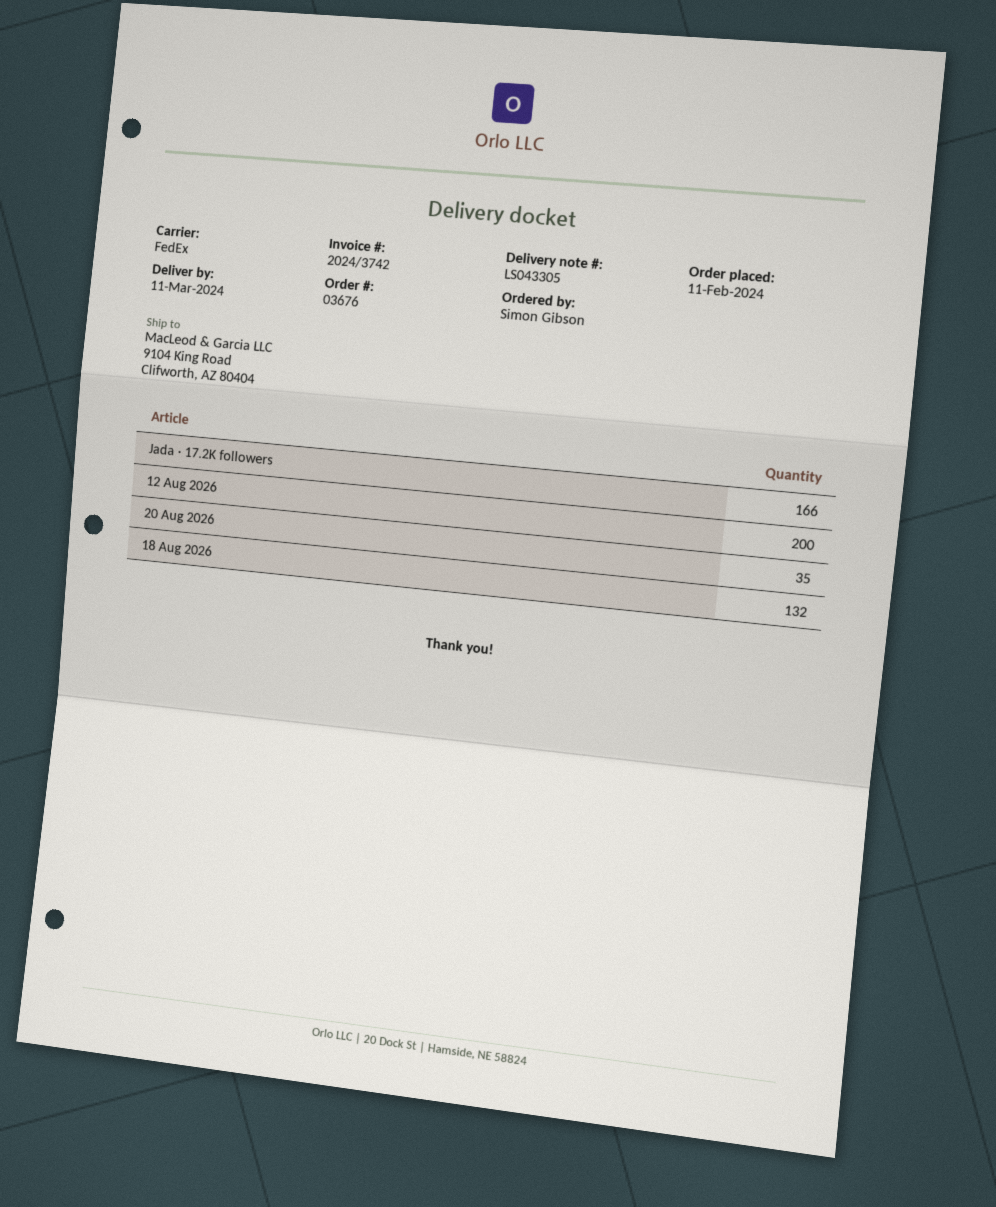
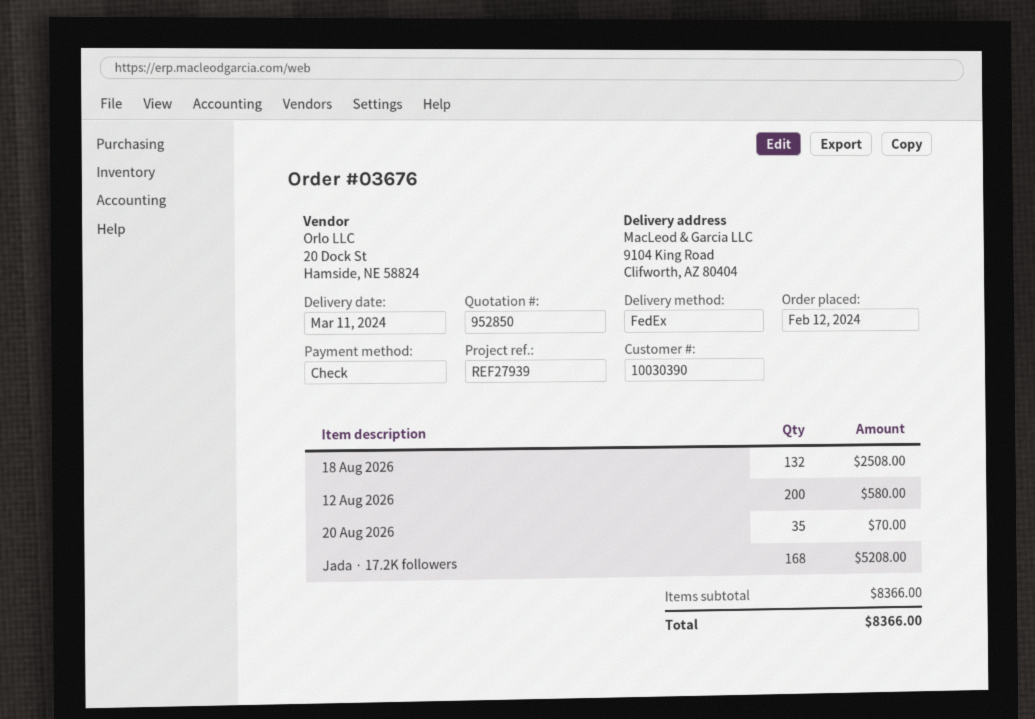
order date: 2024-02-11 -> 2024-02-12
Jada · 17.2K followers: 166 -> 168

